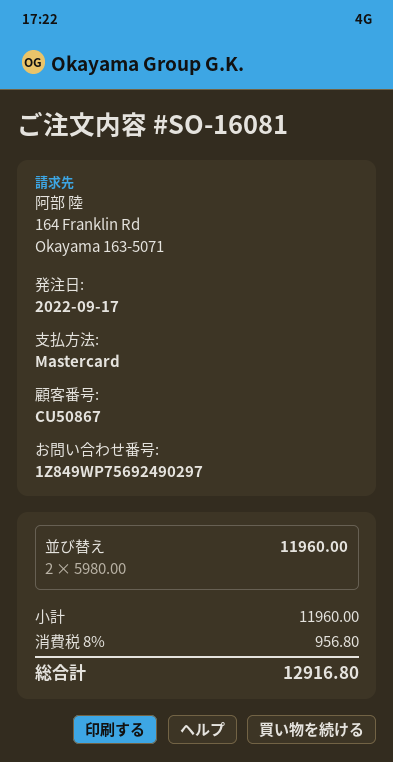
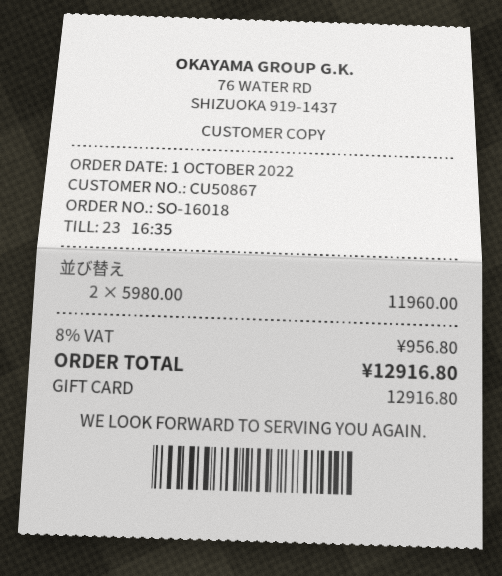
order number: SO-16081 -> SO-16018
order date: 2022-09-17 -> 2022-10-01
payment method: Mastercard -> gift card

